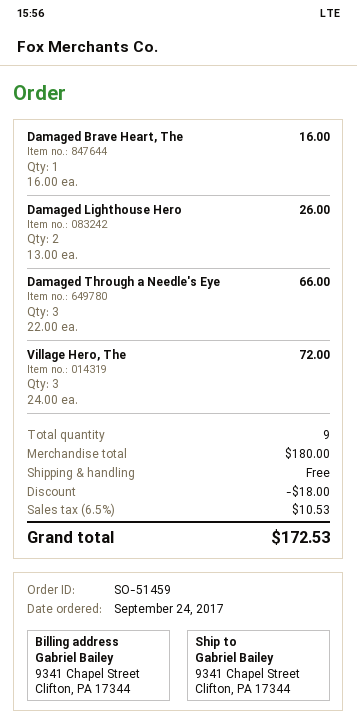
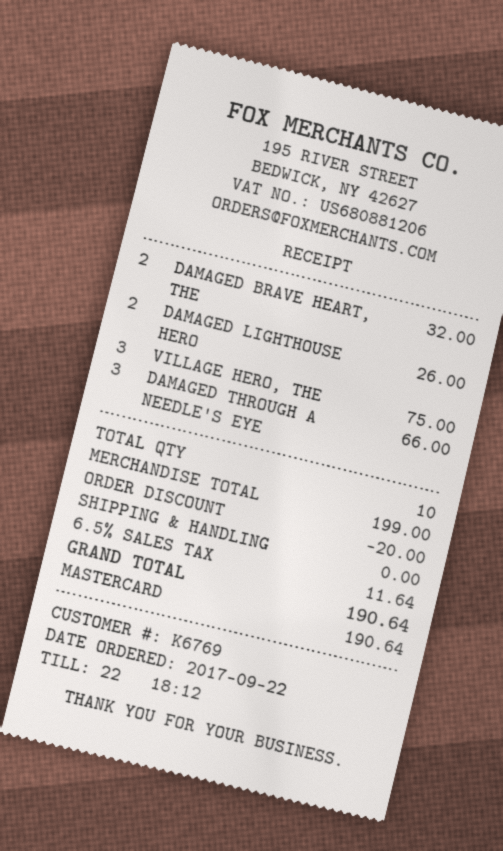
order date: 2017-09-24 -> 2017-09-22
Damaged Brave Heart, The: 1 for 16.00 -> 2 for 32.00
Village Hero, The: 3 for 72.00 -> 3 for 75.00
total quantity: 9 -> 10
subtotal: 180.00 -> 199.00
discount: 18.00 -> 20.00
tax: 6.5% = 10.53 -> 6.5% = 11.64
total: 172.53 -> 190.64

